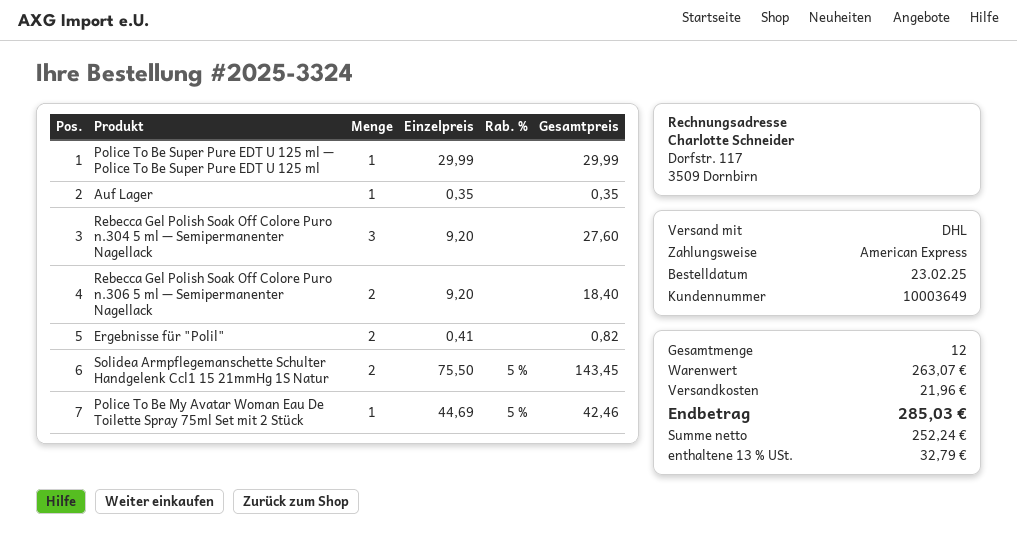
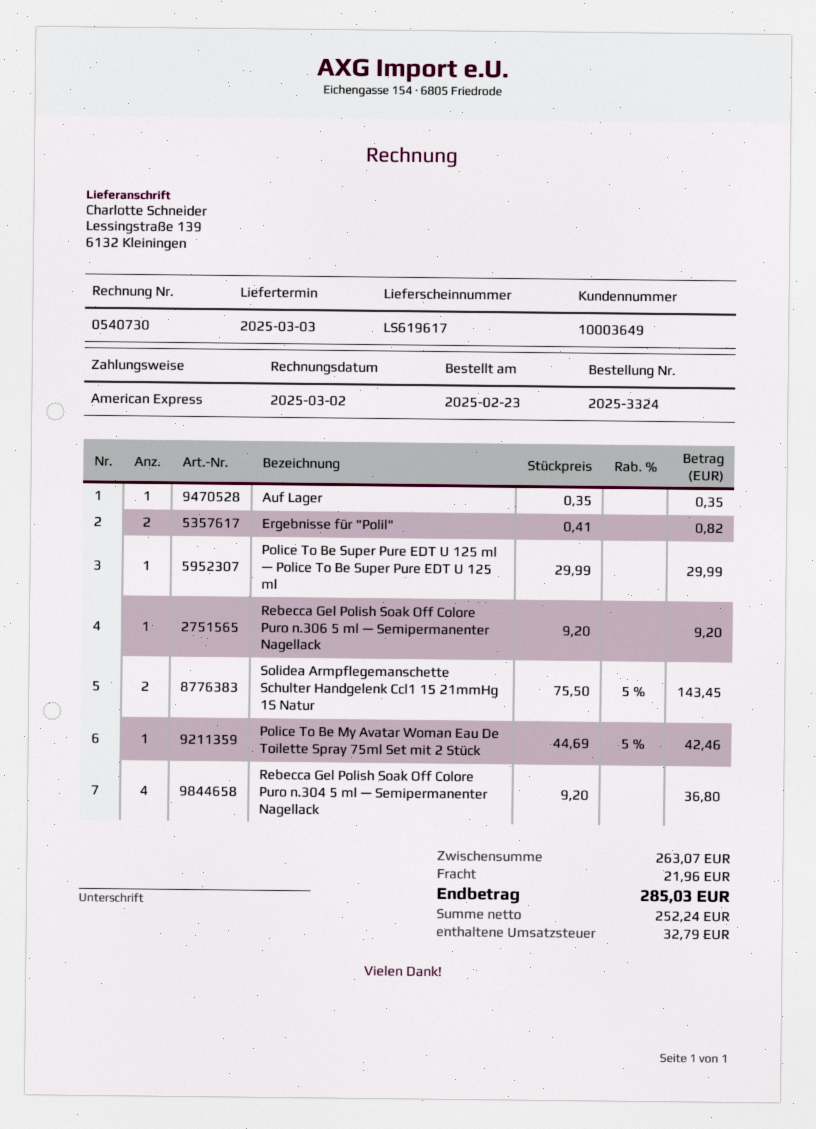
Rebecca Gel Polish Soak Off Colore Puro n.304 5 ml — Semipermanenter Nagellack: 3 x 9.20 = 27.60 -> 4 x 9.20 = 36.80
Rebecca Gel Polish Soak Off Colore Puro n.306 5 ml — Semipermanenter Nagellack: 2 x 9.20 = 18.40 -> 1 x 9.20 = 9.20

